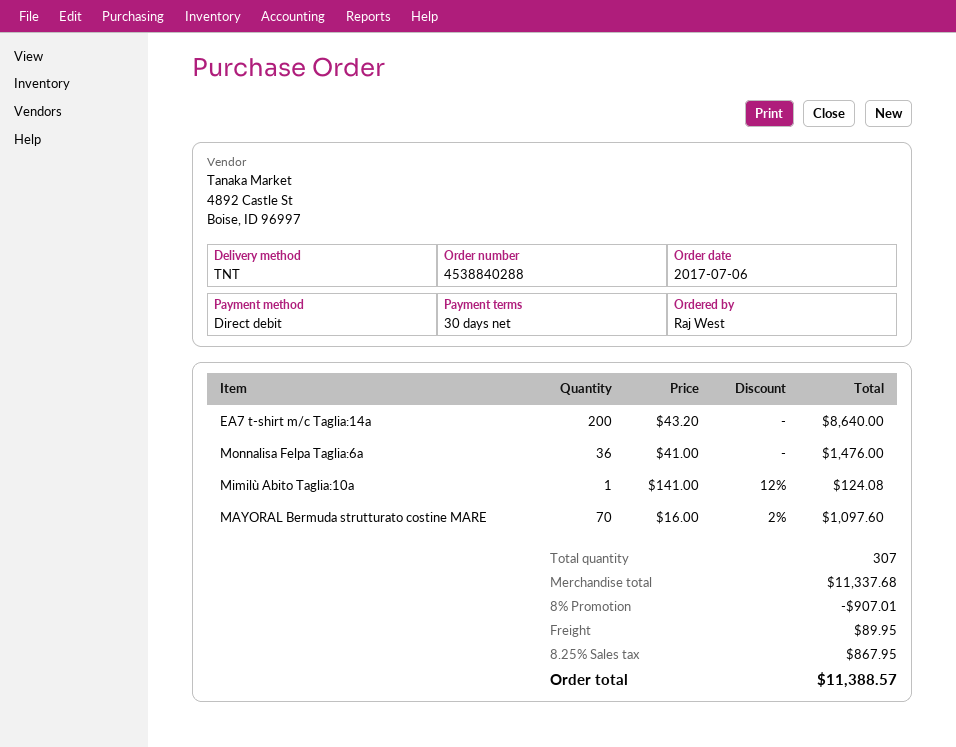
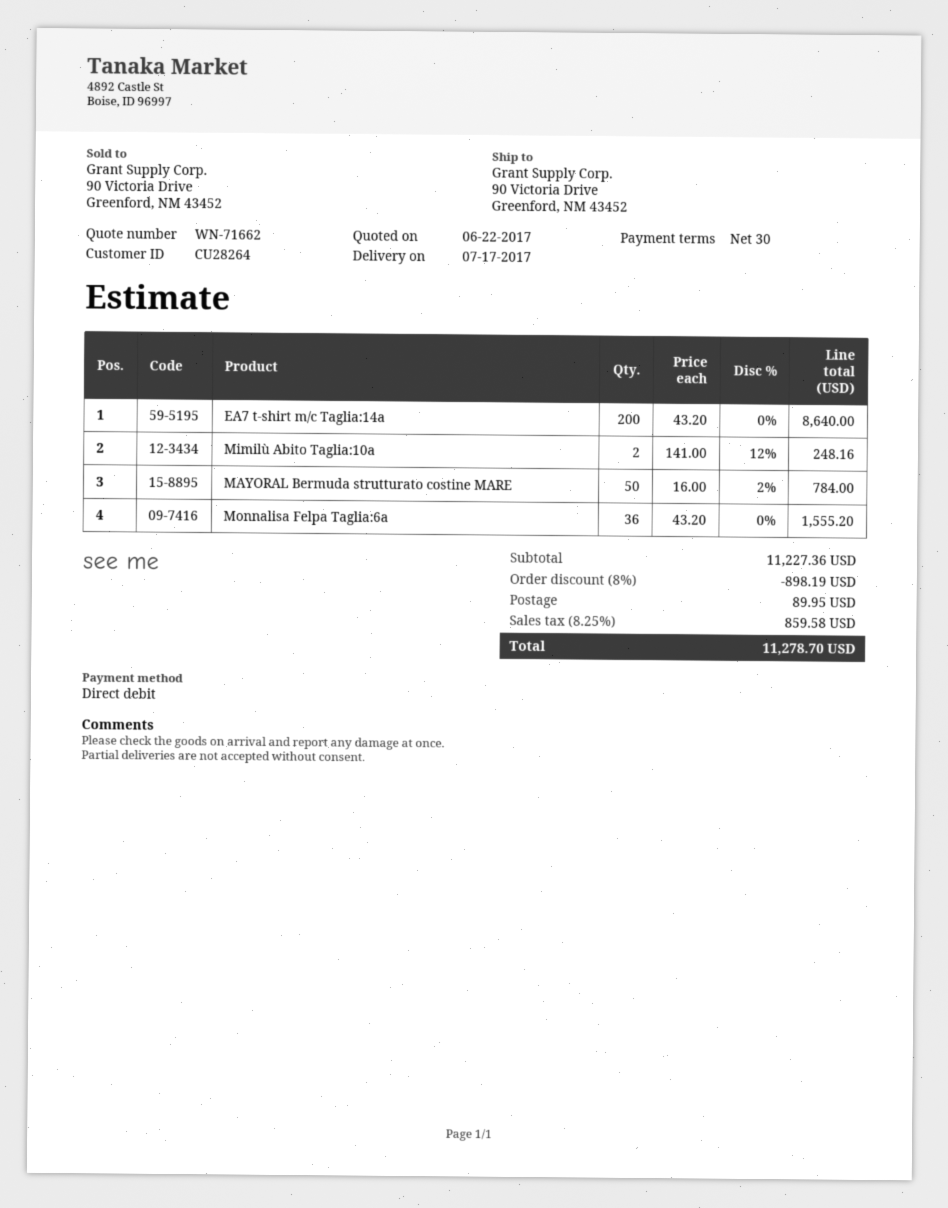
Monnalisa Felpa Taglia:6a: 36 x 41.00 = 1476.00 -> 36 x 43.20 = 1555.20
Mimilù Abito Taglia:10a: 1 x 141.00 - 12% = 124.08 -> 2 x 141.00 - 12% = 248.16
MAYORAL Bermuda strutturato costine MARE: 70 x 16.00 - 2% = 1097.60 -> 50 x 16.00 - 2% = 784.00
subtotal: 11337.68 -> 11227.36
discount: 8% = 907.01 -> 8% = 898.19
tax: 8.25% = 867.95 -> 8.25% = 859.58
total: 11388.57 -> 11278.70

